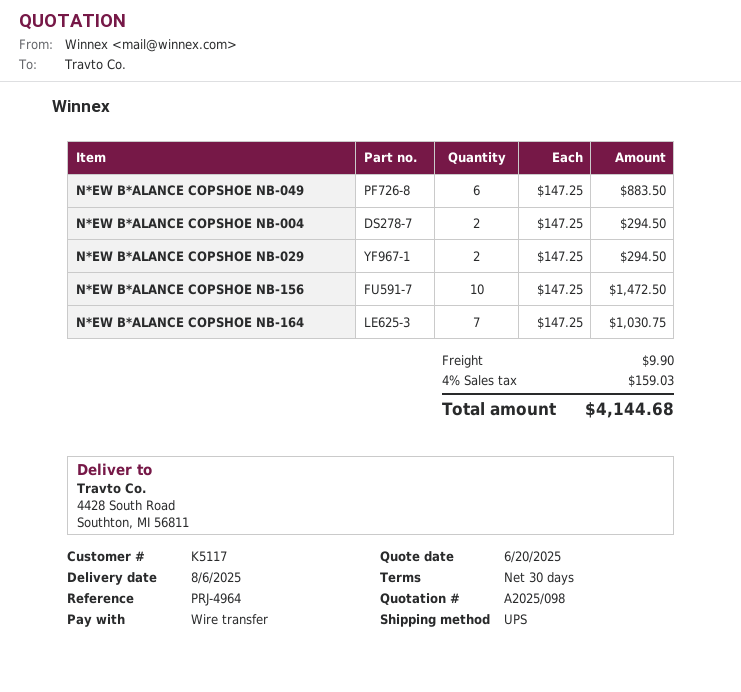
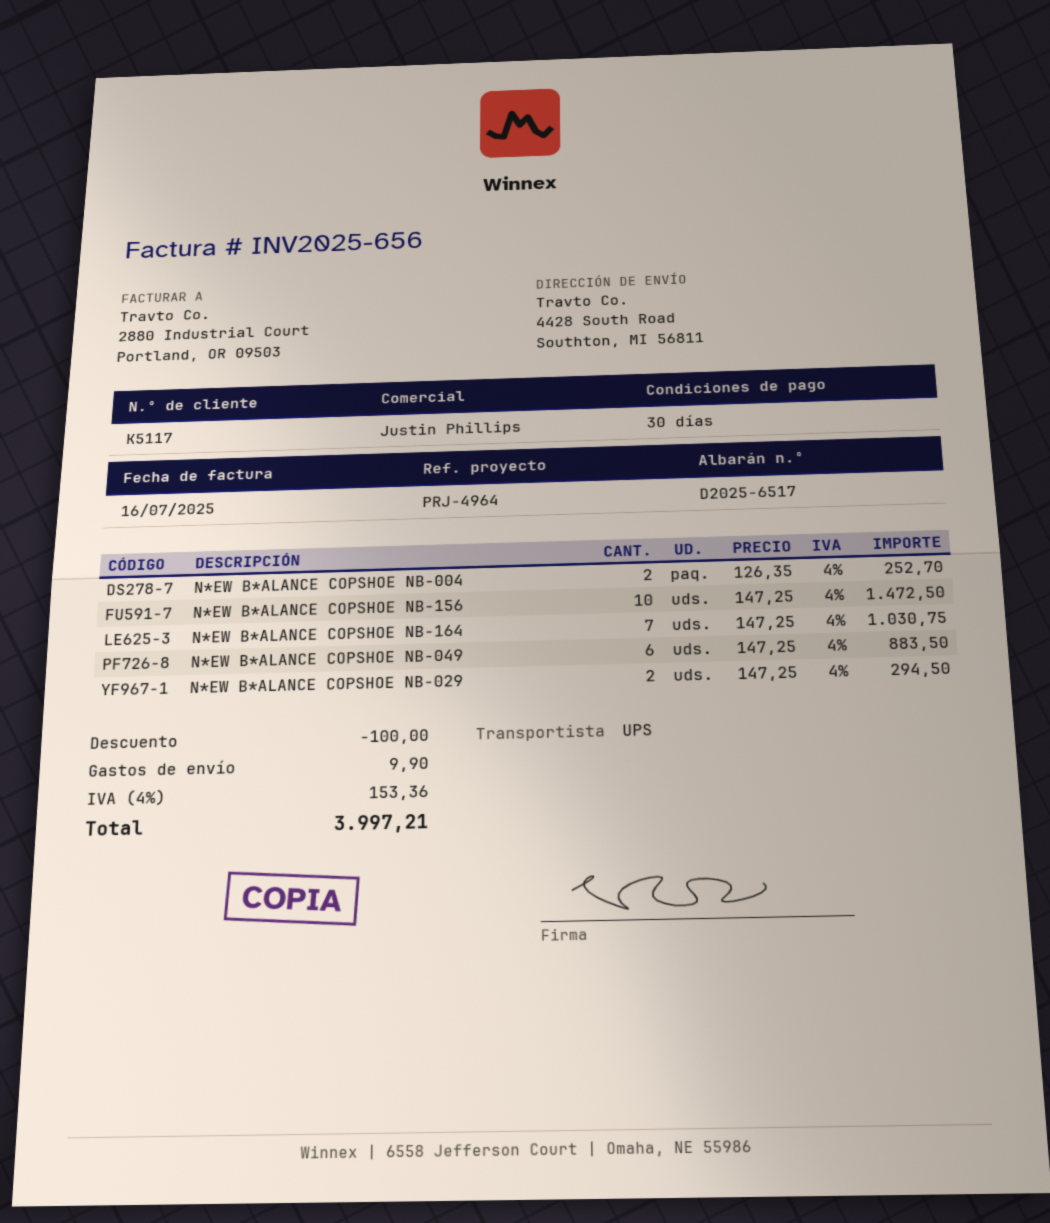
N*EW B*ALANCE COPSHOE NB-004: 2 x 147.25 = 294.50 -> 2 x 126.35 = 252.70
discount: none -> 100.00
tax: 4% = 159.03 -> 4% = 153.36
total: 4144.68 -> 3997.21

